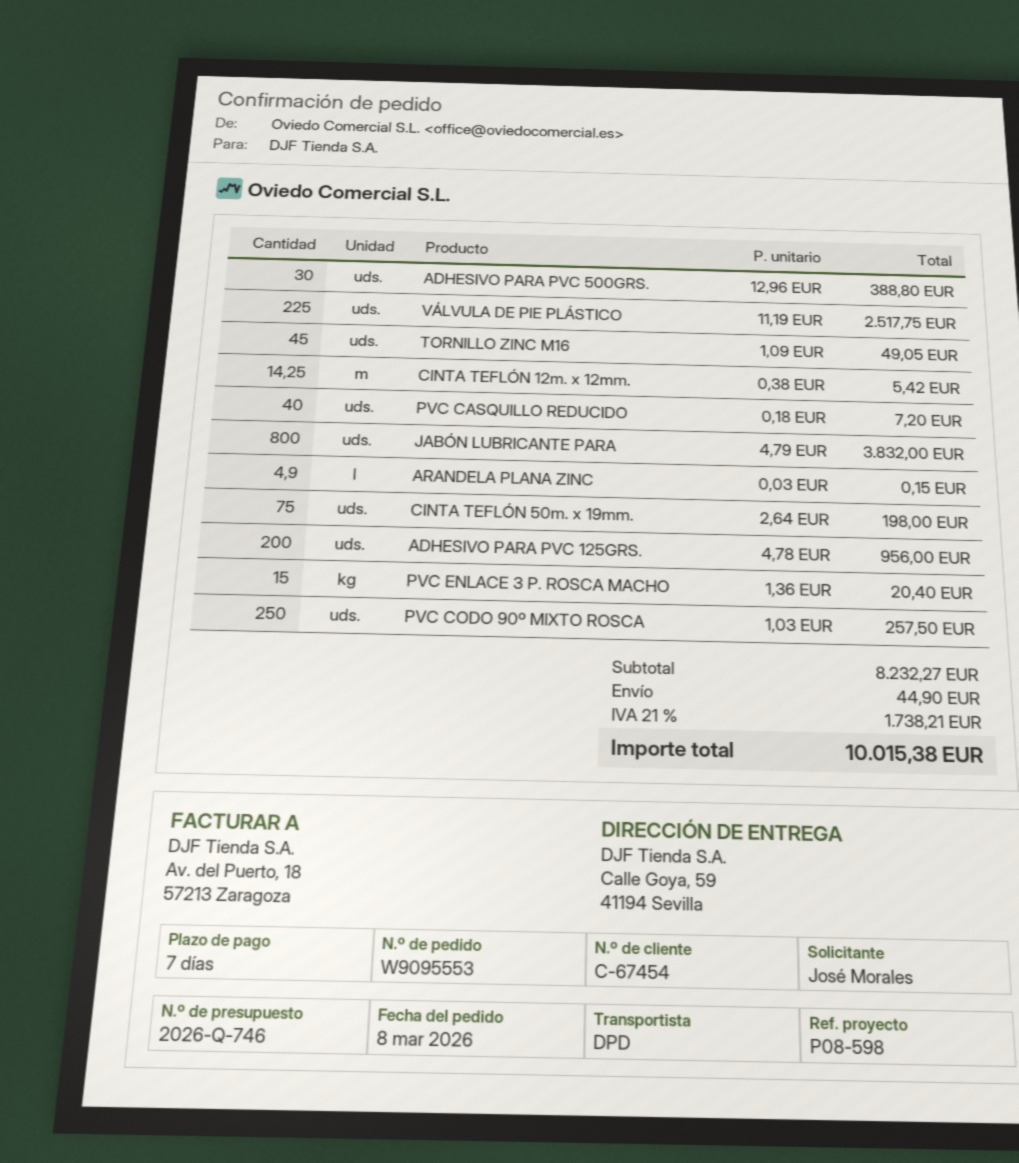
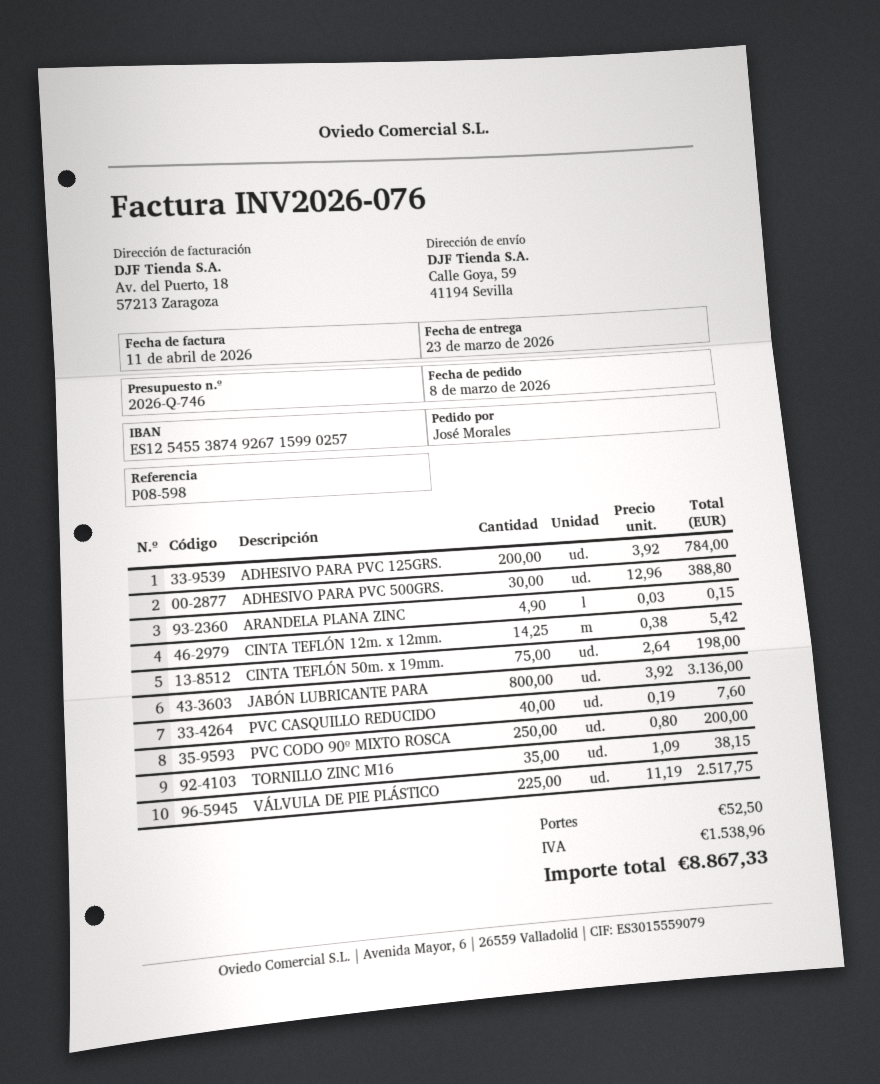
TORNILLO ZINC M16: 45 x 1.09 = 49.05 -> 35 x 1.09 = 38.15
PVC CASQUILLO REDUCIDO: 40 x 0.18 = 7.20 -> 40 x 0.19 = 7.60
JABÓN LUBRICANTE PARA: 800 x 4.79 = 3832.00 -> 800 x 3.92 = 3136.00
ADHESIVO PARA PVC 125GRS.: 200 x 4.78 = 956.00 -> 200 x 3.92 = 784.00
PVC ENLACE 3 P. ROSCA MACHO: 15 x 1.36 = 20.40 -> none
PVC CODO 90º MIXTO ROSCA: 250 x 1.03 = 257.50 -> 250 x 0.80 = 200.00
shipping: 44.90 -> 52.50
tax: 1738.21 -> 1538.96
total: 10015.38 -> 8867.33

